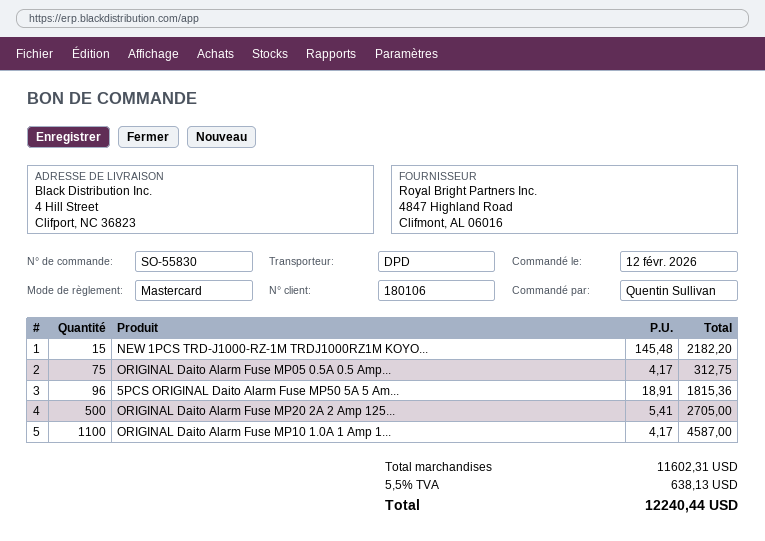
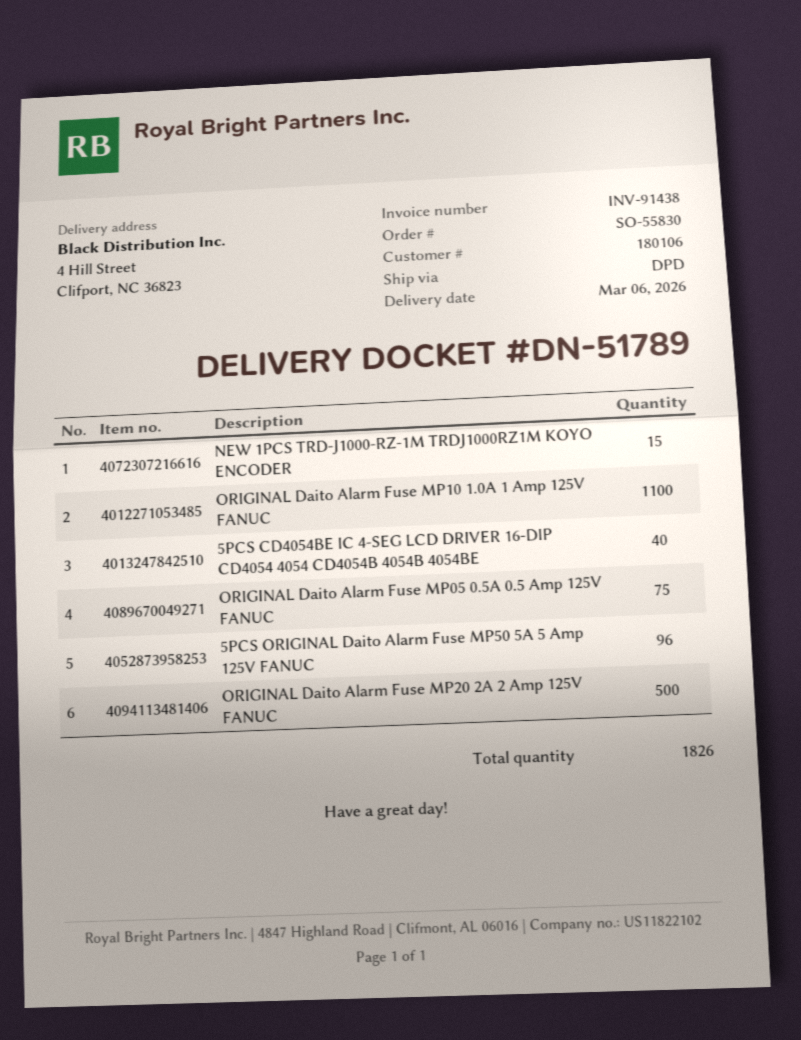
5PCS CD4054BE IC 4-SEG LCD DRIVER 16-DIP CD4054 4054 CD4054B 4054B 4054BE: none -> 40

